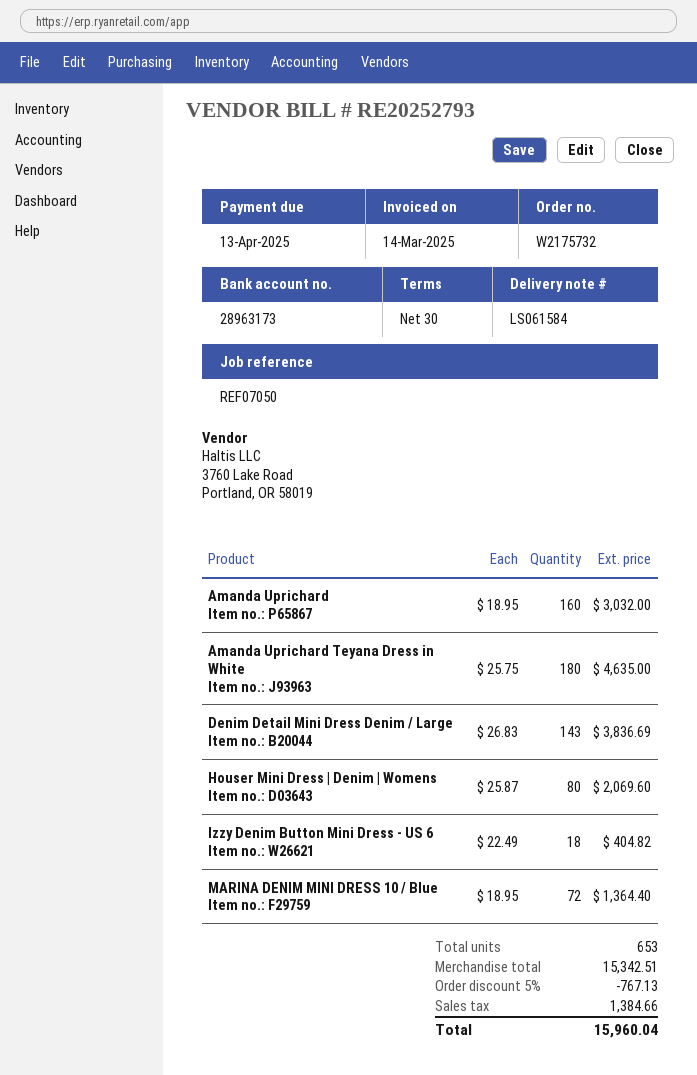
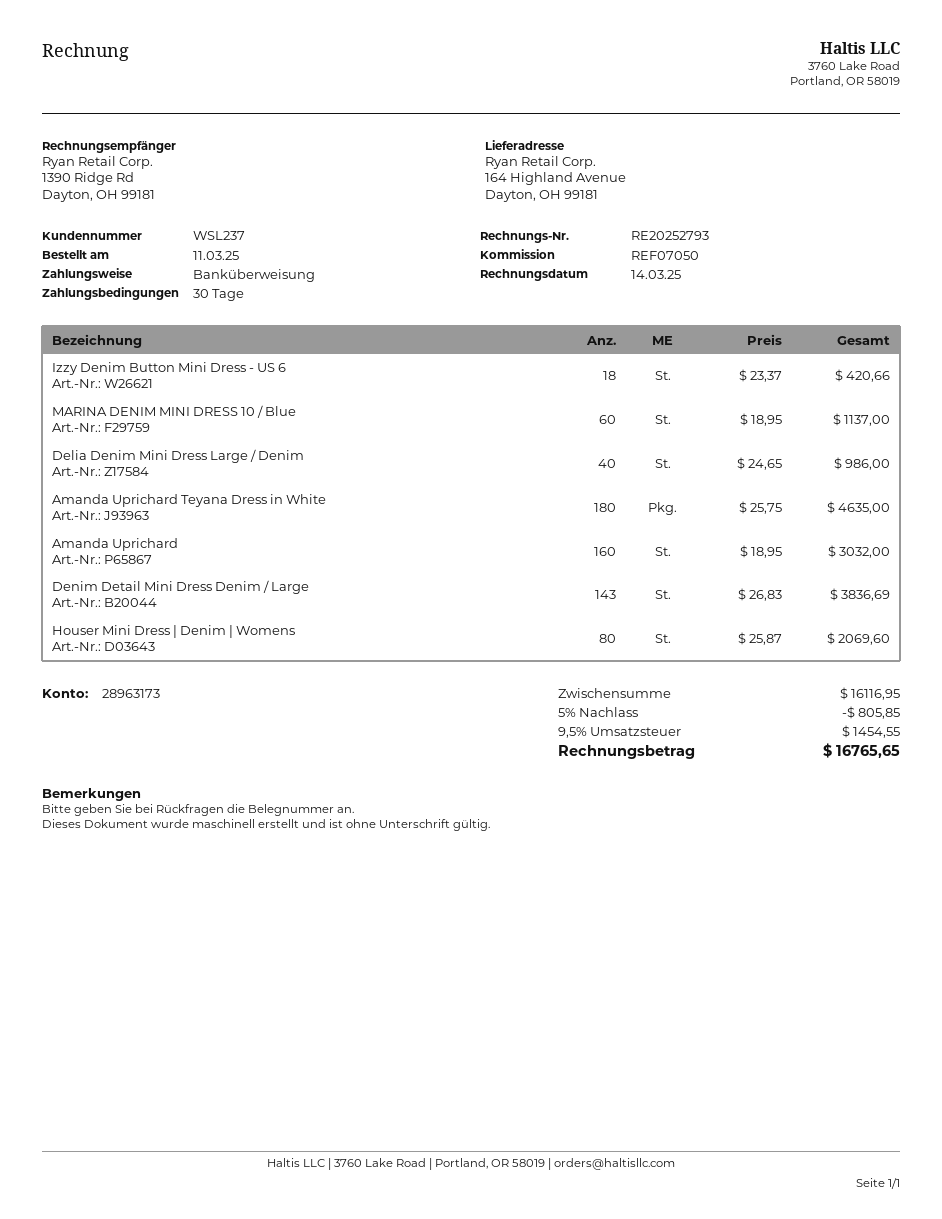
Izzy Denim Button Mini Dress - US 6: 18 x 22.49 = 404.82 -> 18 x 23.37 = 420.66
MARINA DENIM MINI DRESS 10 / Blue: 72 x 18.95 = 1364.40 -> 60 x 18.95 = 1137.00
Delia Denim Mini Dress Large / Denim: none -> 40 x 24.65 = 986.00
subtotal: 15342.51 -> 16116.95
discount: 5% = 767.13 -> 5% = 805.85
tax: 1384.66 -> 1454.55
total: 15960.04 -> 16765.65

